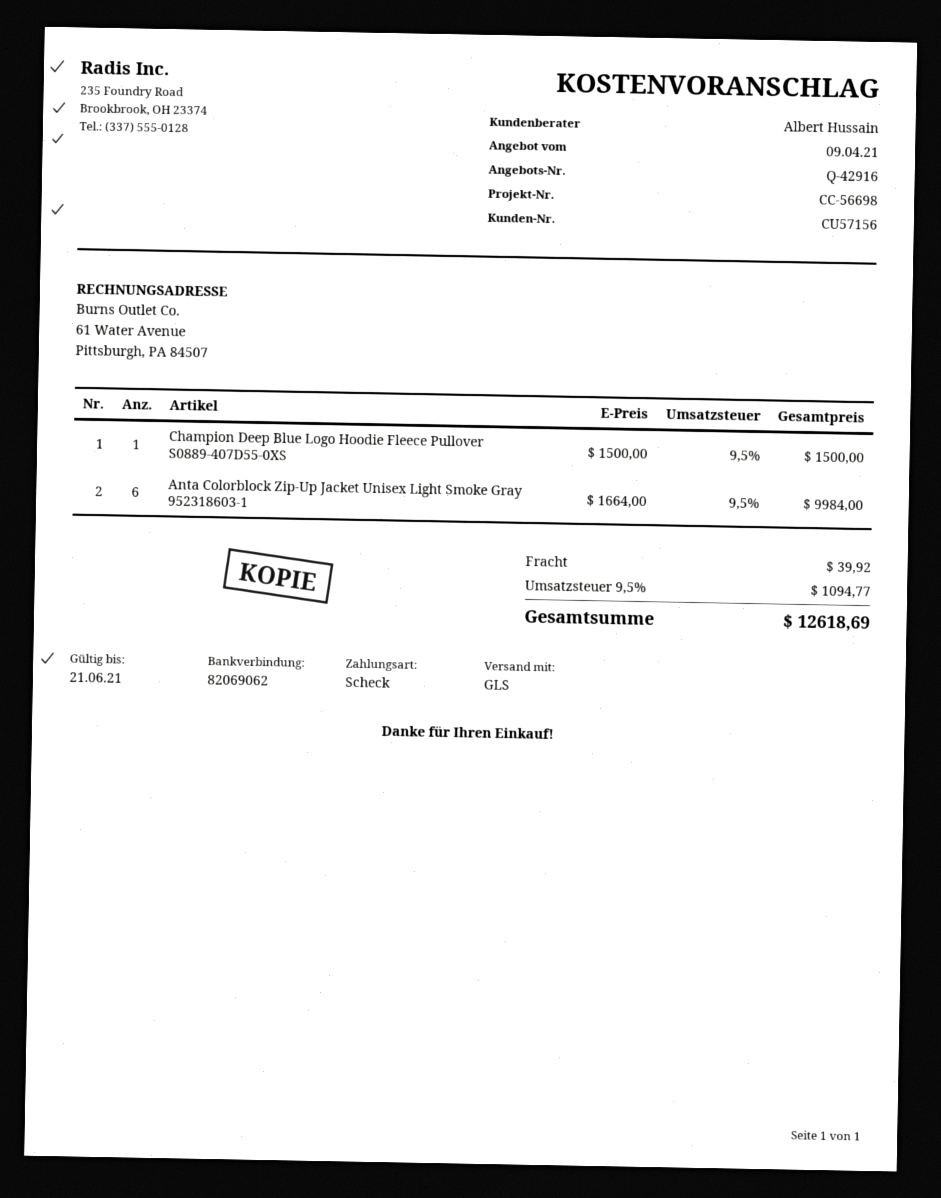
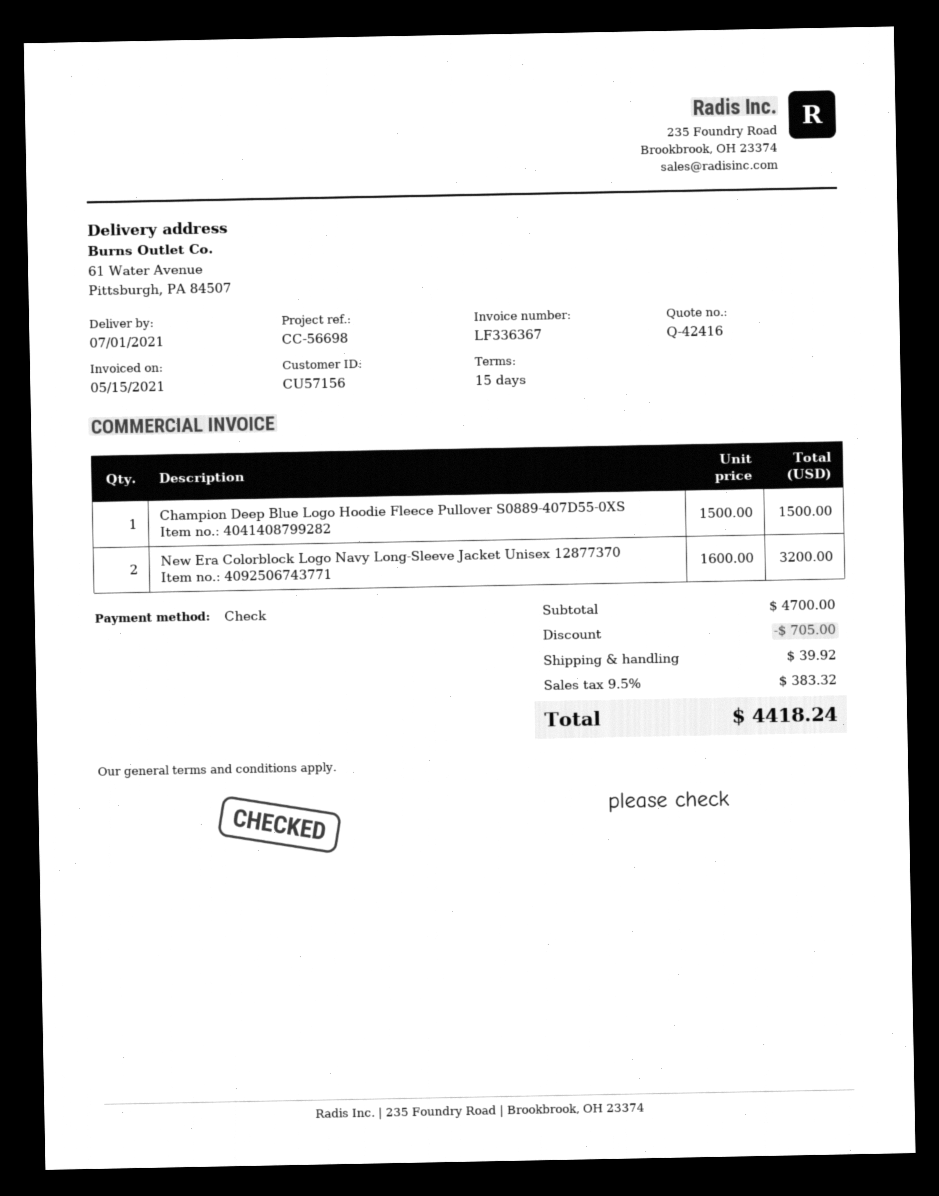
quote number: Q-42916 -> Q-42416
Anta Colorblock Zip-Up Jacket Unisex Light Smoke Gray 952318603-1: 6 x 1664.00 = 9984.00 -> none
New Era Colorblock Logo Navy Long-Sleeve Jacket Unisex 12877370: none -> 2 x 1600.00 = 3200.00
discount: none -> 705.00
tax: 9.5% = 1094.77 -> 9.5% = 383.32
total: 12618.69 -> 4418.24

